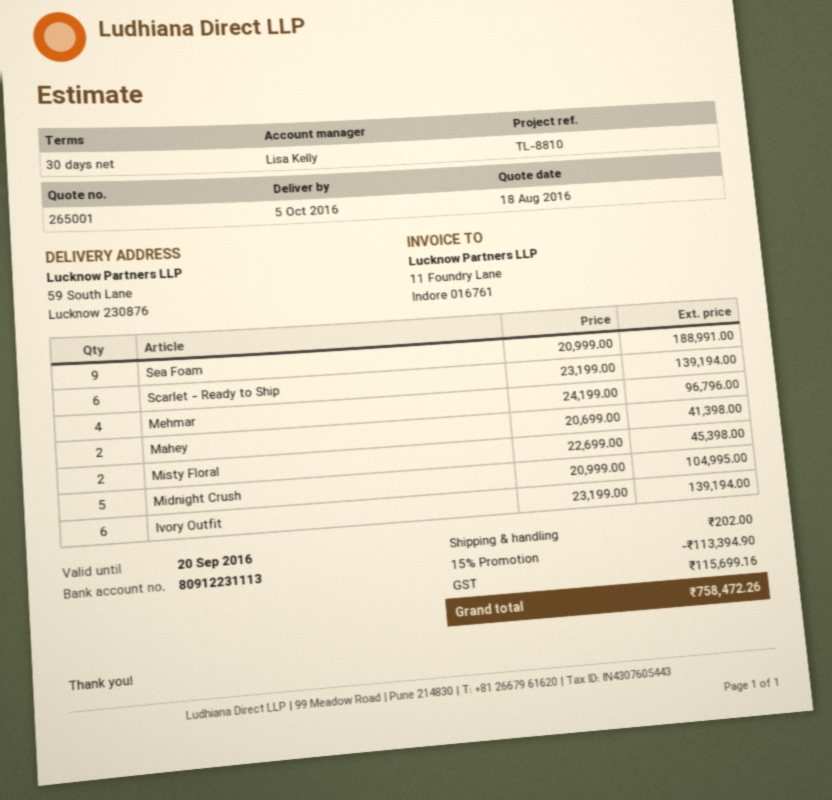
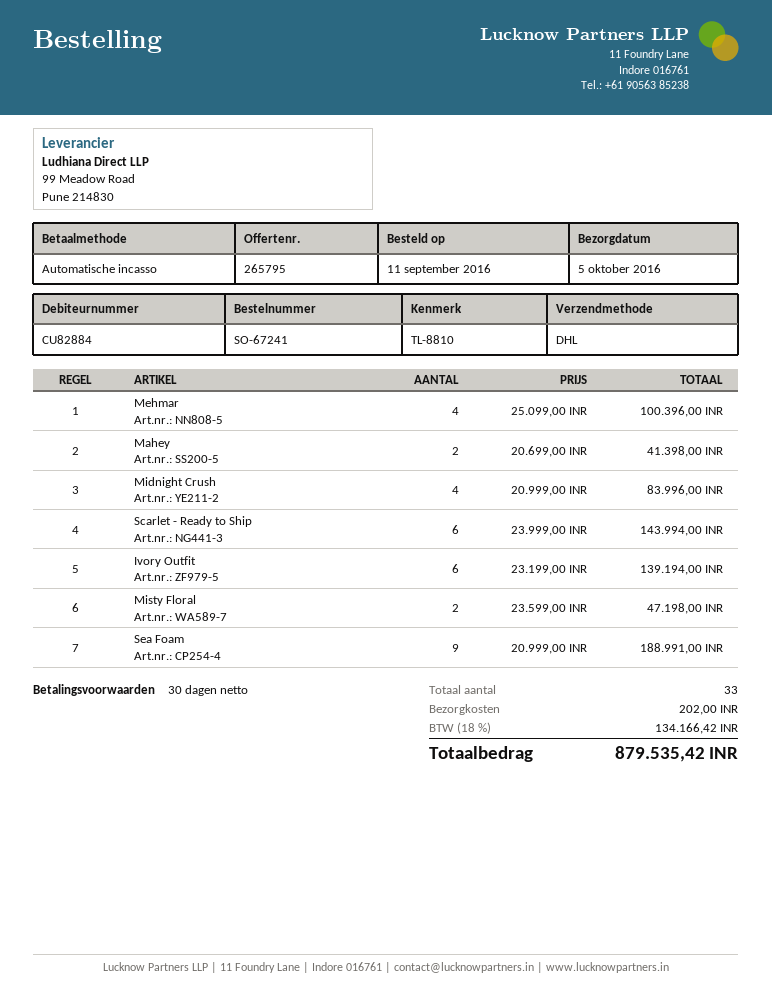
quote number: 265001 -> 265795
Scarlet - Ready to Ship: 6 x 23199.00 = 139194.00 -> 6 x 23999.00 = 143994.00
Mehmar: 4 x 24199.00 = 96796.00 -> 4 x 25099.00 = 100396.00
Misty Floral: 2 x 22699.00 = 45398.00 -> 2 x 23599.00 = 47198.00
Midnight Crush: 5 x 20999.00 = 104995.00 -> 4 x 20999.00 = 83996.00
discount: 15% = 113394.90 -> none
tax: 115699.16 -> 134166.42
total: 758472.26 -> 879535.42

